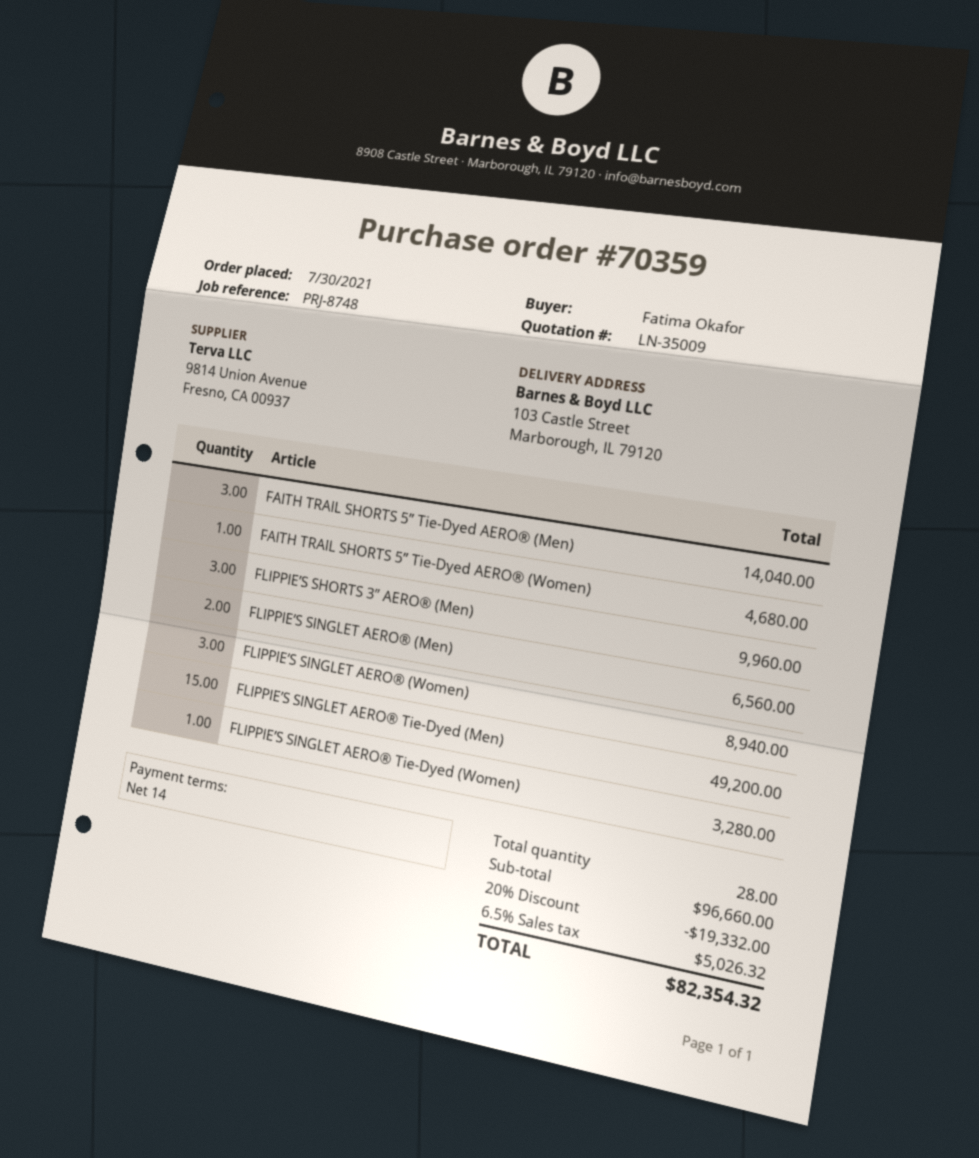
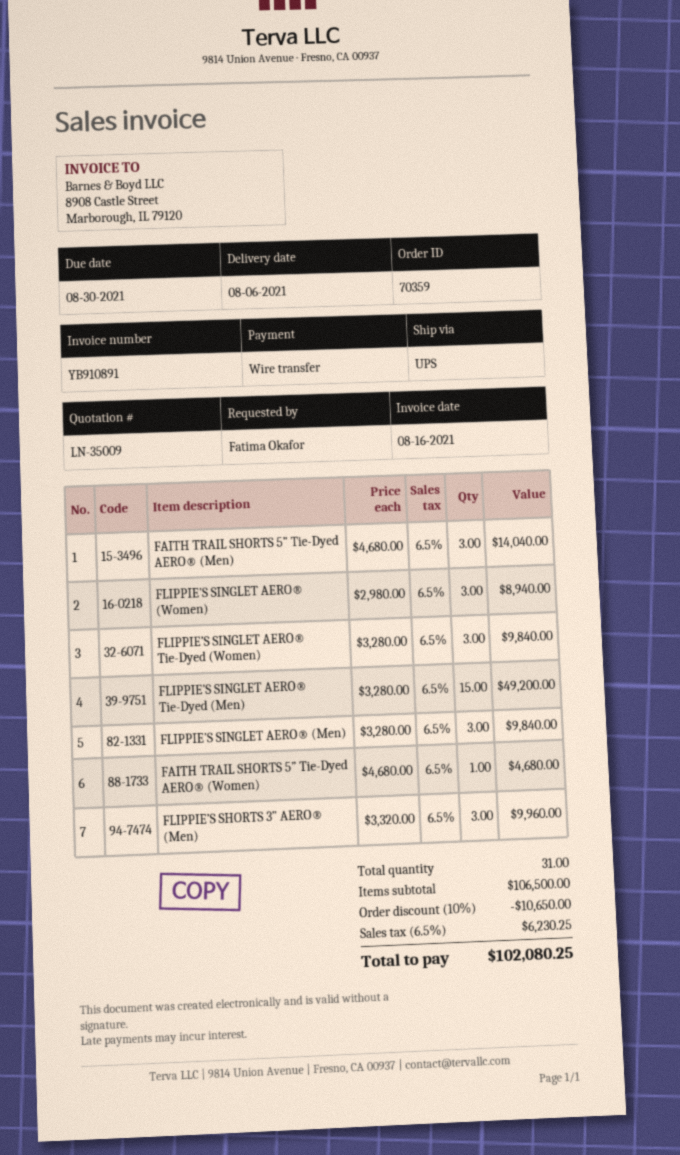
FLIPPIE’S SINGLET AERO® (Men): 2 for 6560.00 -> 3 for 9840.00
FLIPPIE’S SINGLET AERO® Tie-Dyed (Women): 1 for 3280.00 -> 3 for 9840.00
total quantity: 28 -> 31
subtotal: 96660.00 -> 106500.00
discount: 20% = 19332.00 -> 10% = 10650.00
tax: 6.5% = 5026.32 -> 6.5% = 6230.25
total: 82354.32 -> 102080.25

